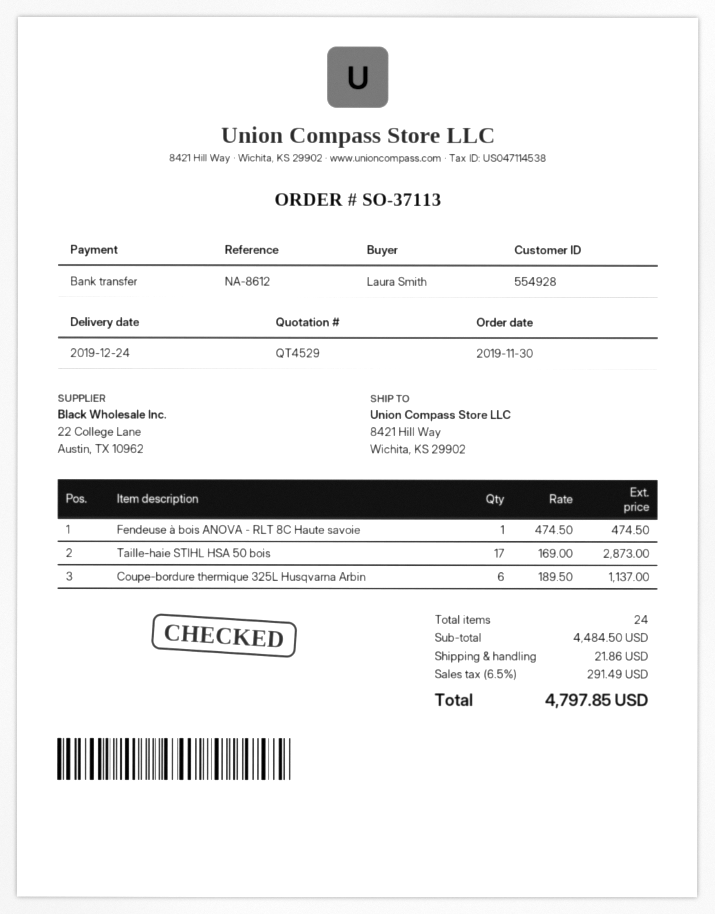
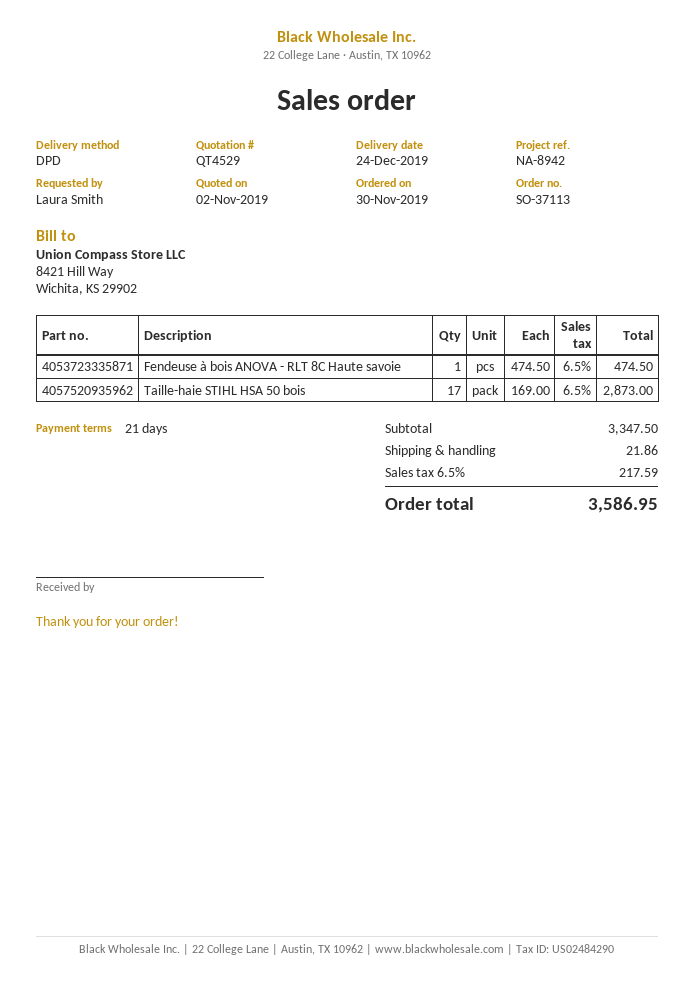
reference: NA-8612 -> NA-8942
Coupe-bordure thermique 325L Husqvarna Arbin: 6 x 189.50 = 1137.00 -> none
subtotal: 4484.50 -> 3347.50
tax: 6.5% = 291.49 -> 6.5% = 217.59
total: 4797.85 -> 3586.95

